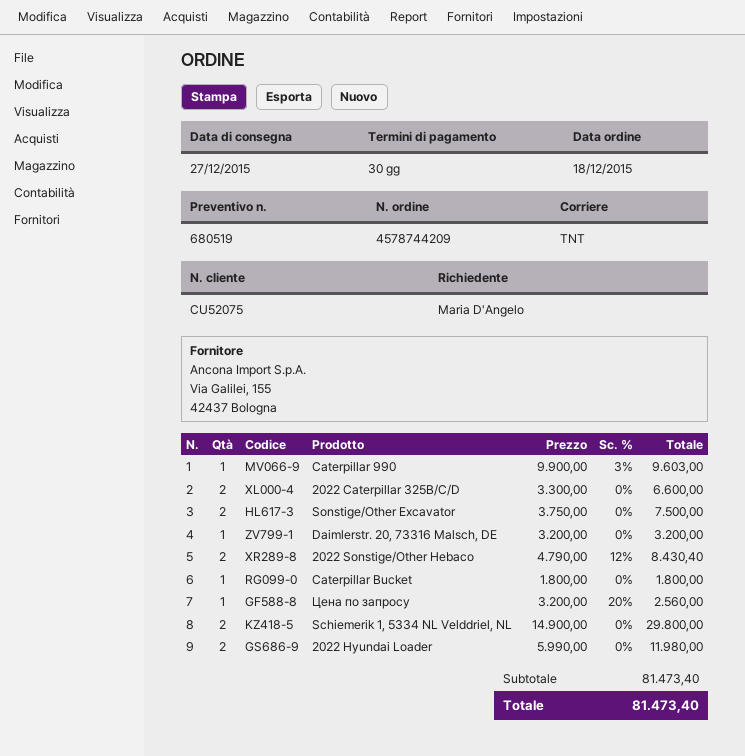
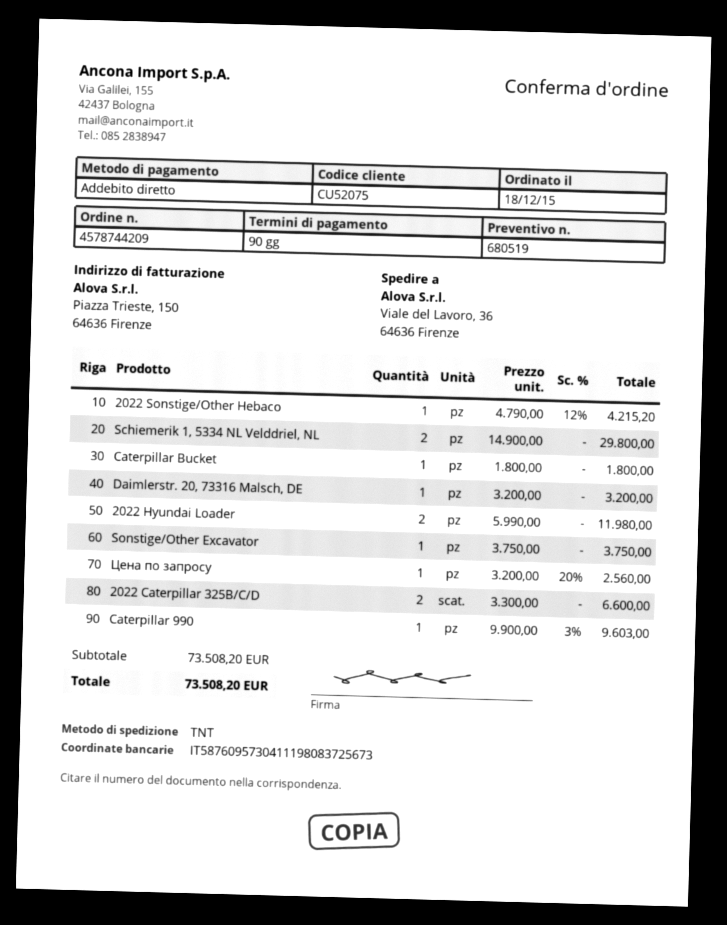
payment terms: 30 days -> 90 days
Sonstige/Other Excavator: 2 x 3750.00 = 7500.00 -> 1 x 3750.00 = 3750.00
2022 Sonstige/Other Hebaco: 2 x 4790.00 - 12% = 8430.40 -> 1 x 4790.00 - 12% = 4215.20
subtotal: 81473.40 -> 73508.20
total: 81473.40 -> 73508.20

